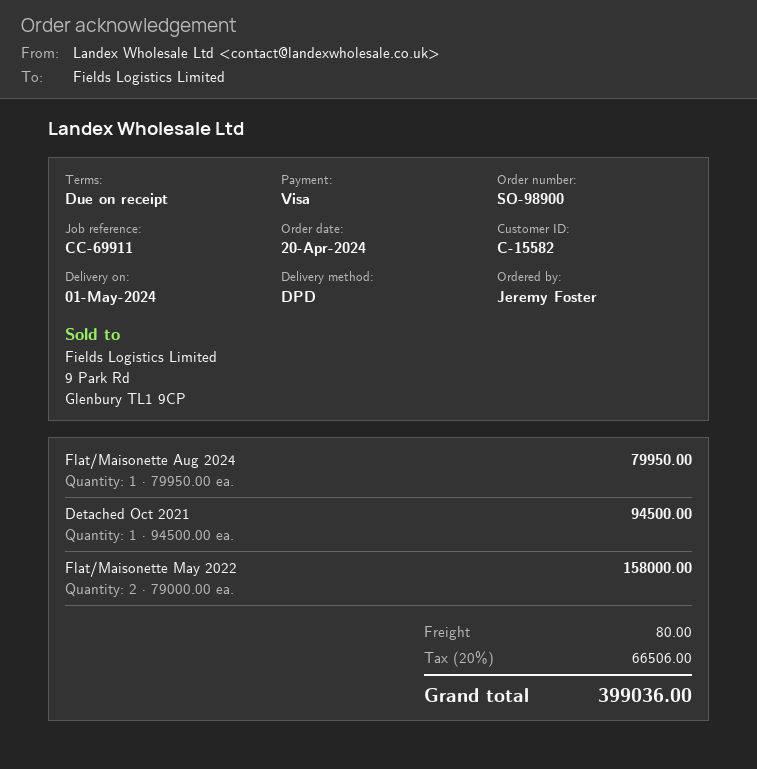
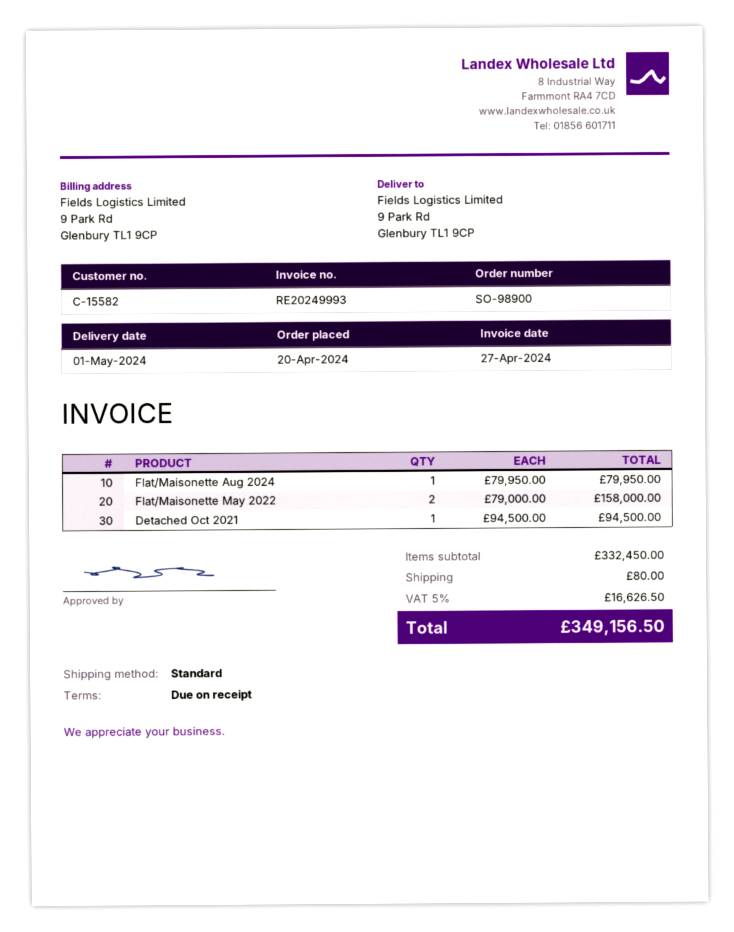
shipping method: DPD -> standard
tax: 20% = 66506.00 -> 5% = 16626.50
total: 399036.00 -> 349156.50

